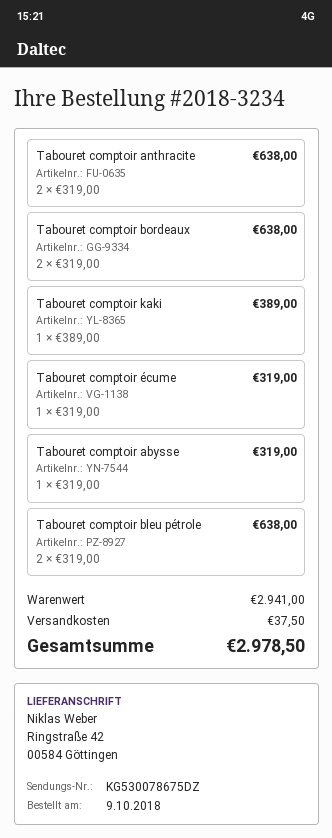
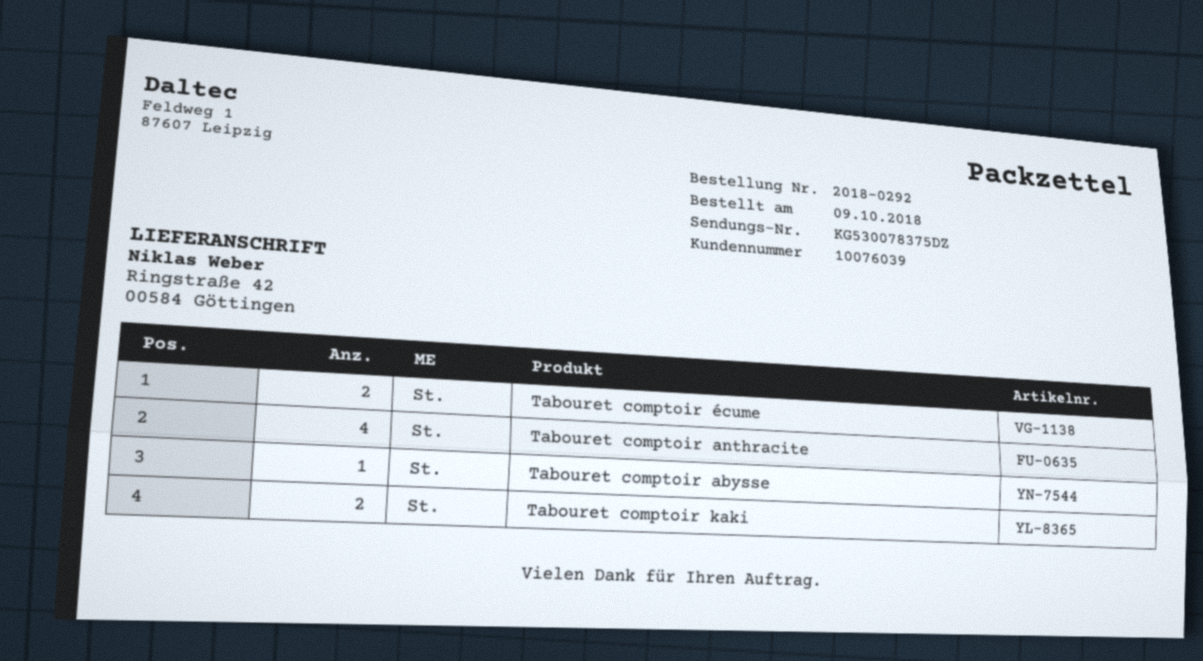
order number: 2018-3234 -> 2018-0292
tracking number: KG530078675DZ -> KG530078375DZ
Tabouret comptoir anthracite: 2 -> 4
Tabouret comptoir bordeaux: 2 -> none
Tabouret comptoir kaki: 1 -> 2
Tabouret comptoir écume: 1 -> 2
Tabouret comptoir bleu pétrole: 2 -> none

